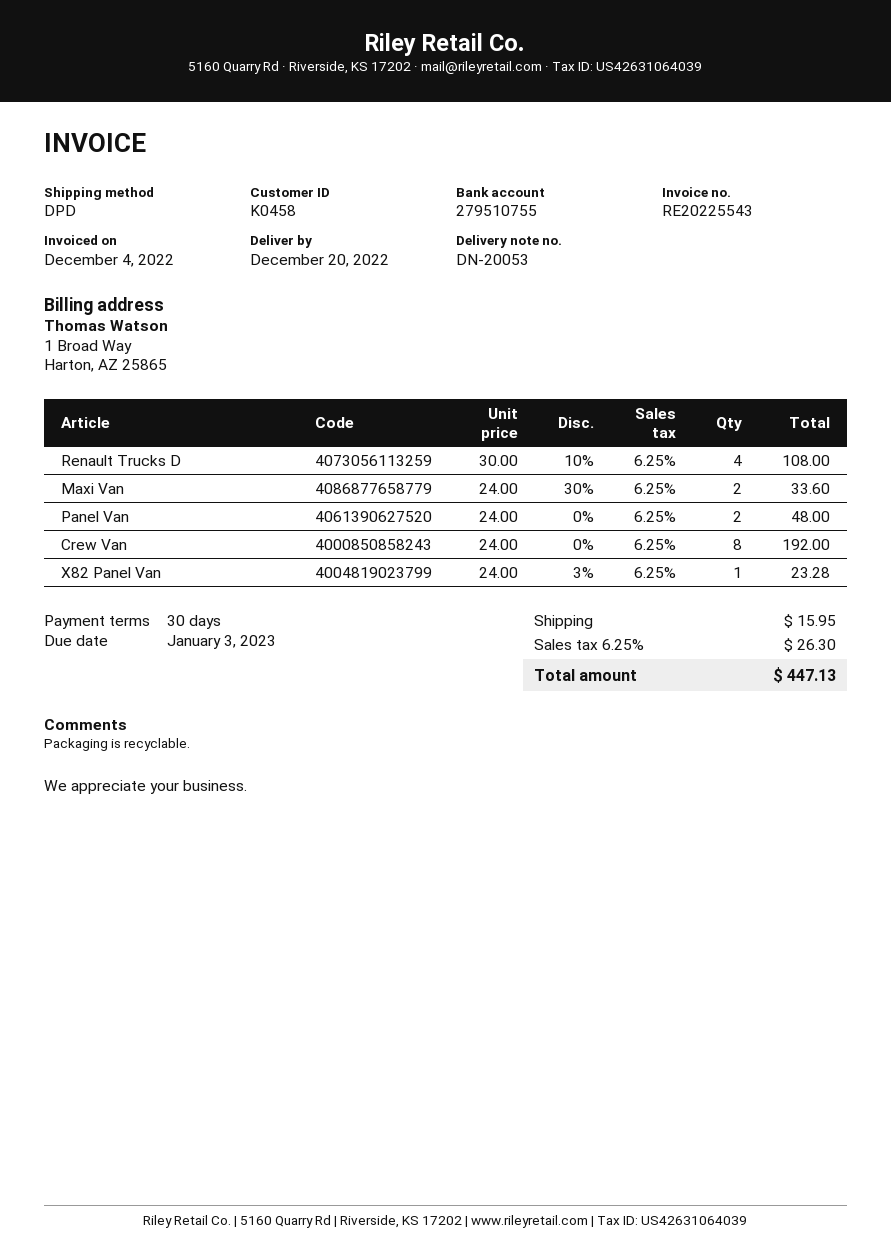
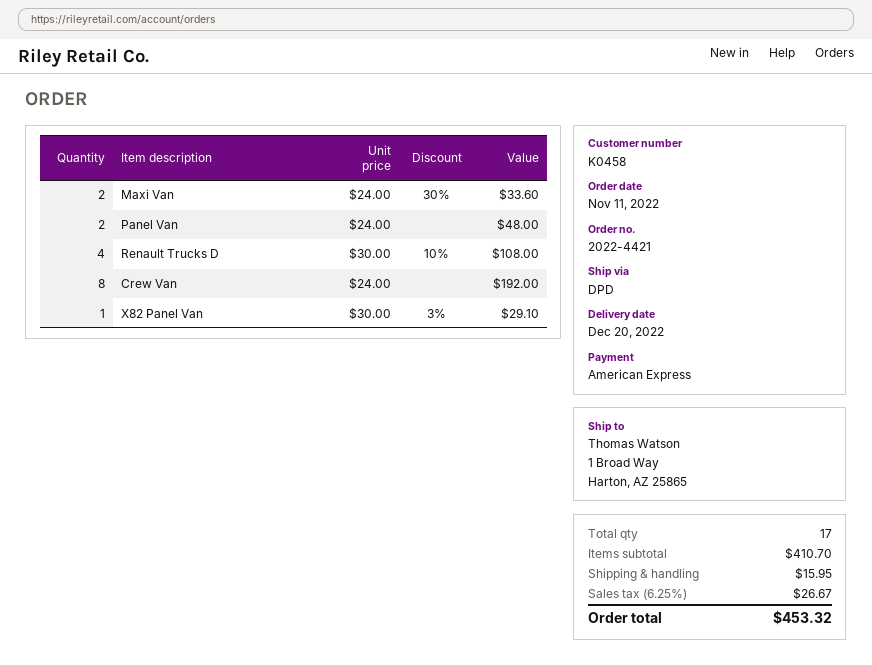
X82 Panel Van: 1 x 24.00 - 3% = 23.28 -> 1 x 30.00 - 3% = 29.10
tax: 6.25% = 26.30 -> 6.25% = 26.67
total: 447.13 -> 453.32

